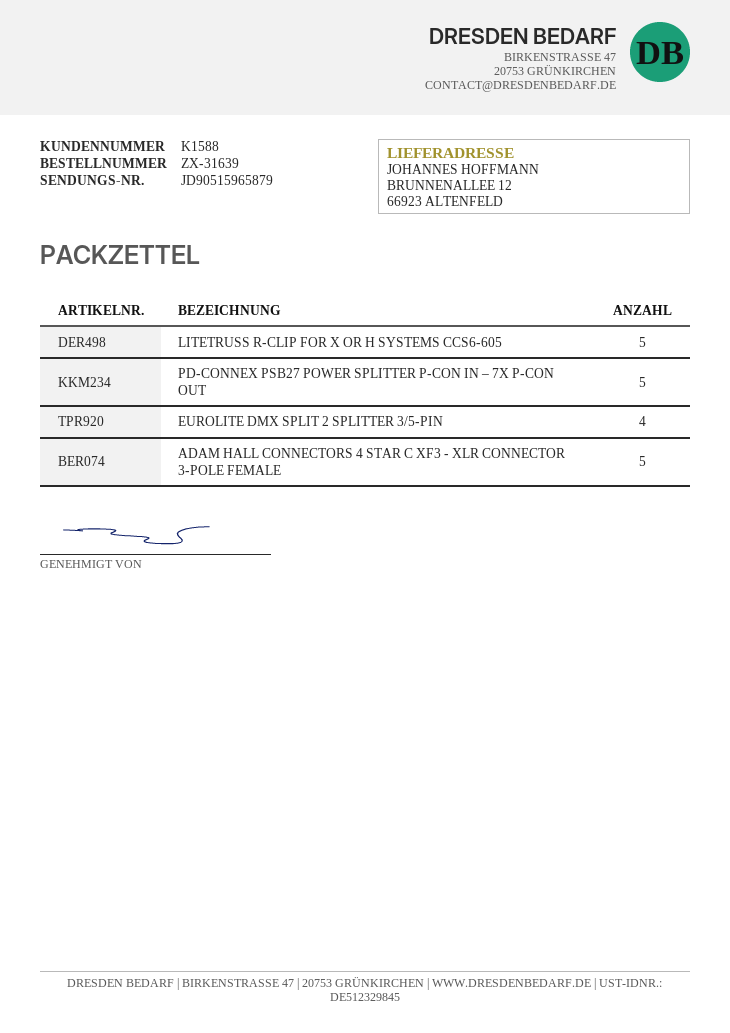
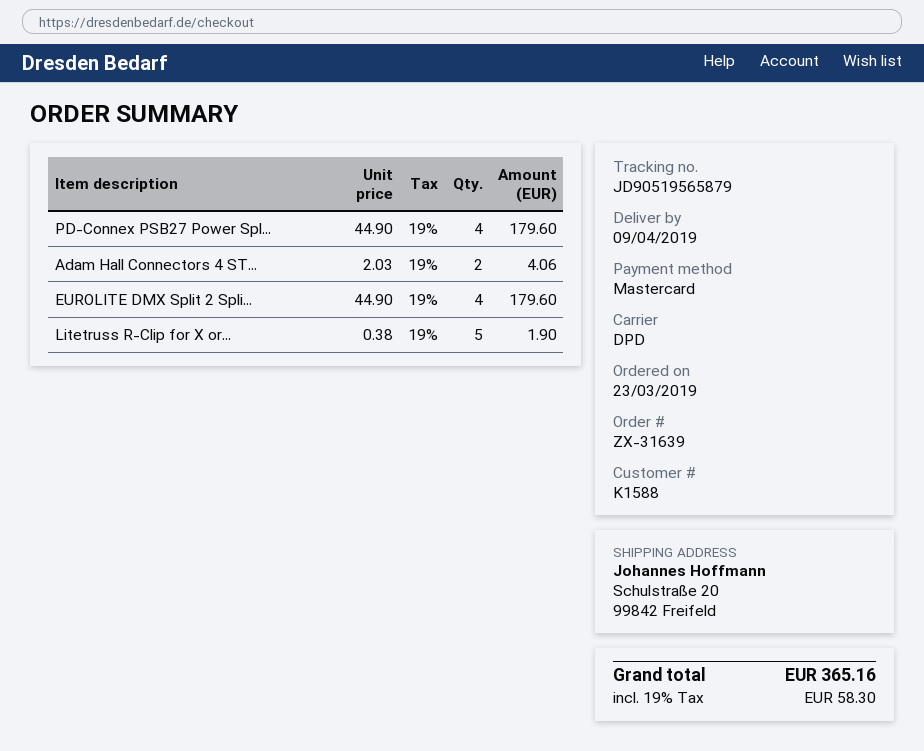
tracking number: JD90515965879 -> JD90519565879
ship to: BRUNNENALLEE 12, 66923 ALTENFELD -> Schulstraße 20, 99842 Freifeld
PD-CONNEX PSB27 POWER SPLITTER P-CON IN – 7X P-CON OUT: 5 -> 4
ADAM HALL CONNECTORS 4 STAR C XF3 - XLR CONNECTOR 3-POLE FEMALE: 5 -> 2

